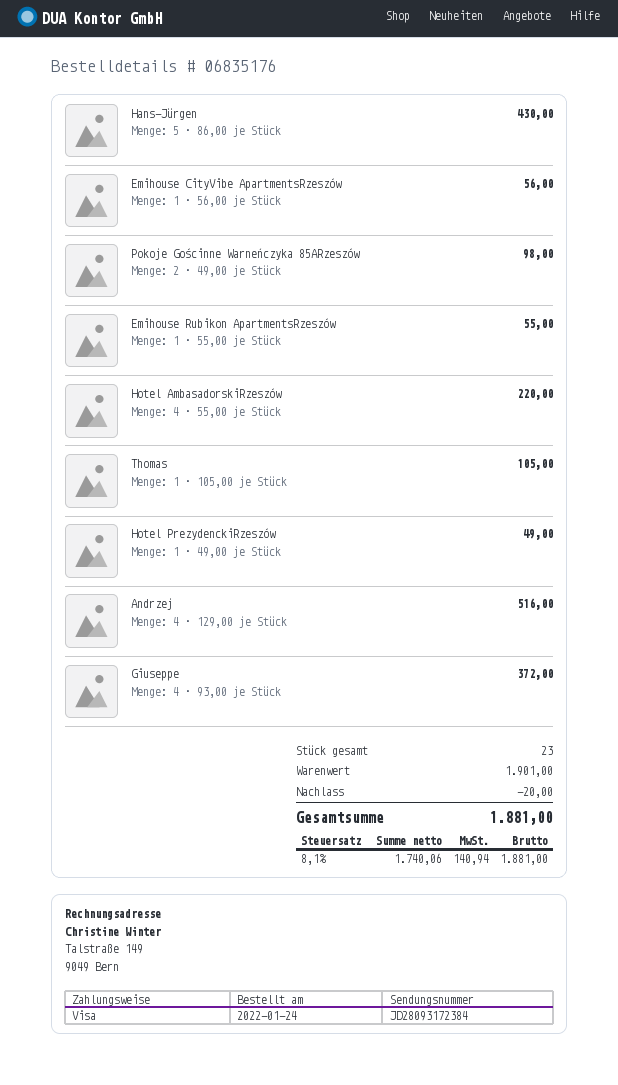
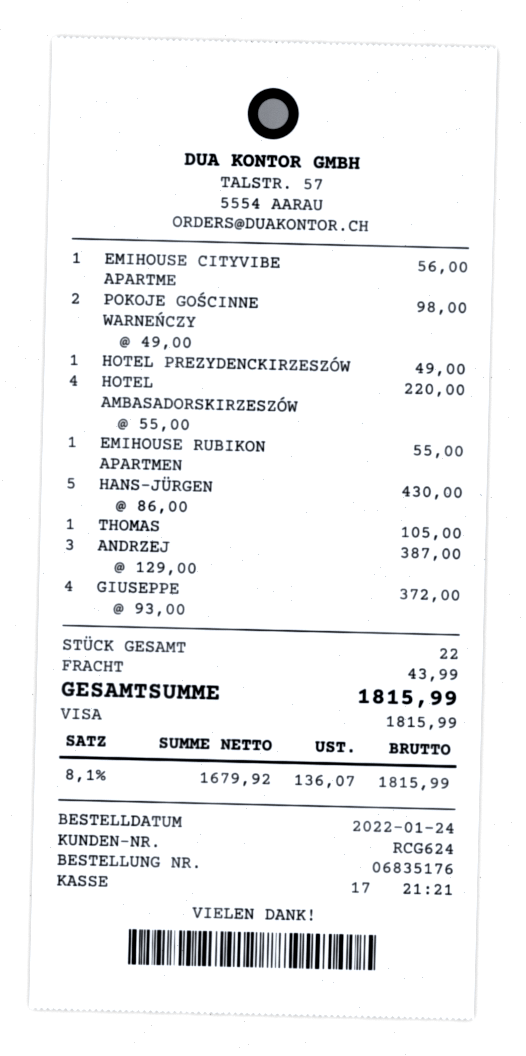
Andrzej: 4 x 129.00 = 516.00 -> 3 x 129.00 = 387.00
total quantity: 23 -> 22
discount: 20.00 -> none
shipping: none -> 43.99
net: 1740.06 -> 1679.92
tax: 8.1% = 140.94 -> 8.1% = 136.07
total: 1881.00 -> 1815.99

